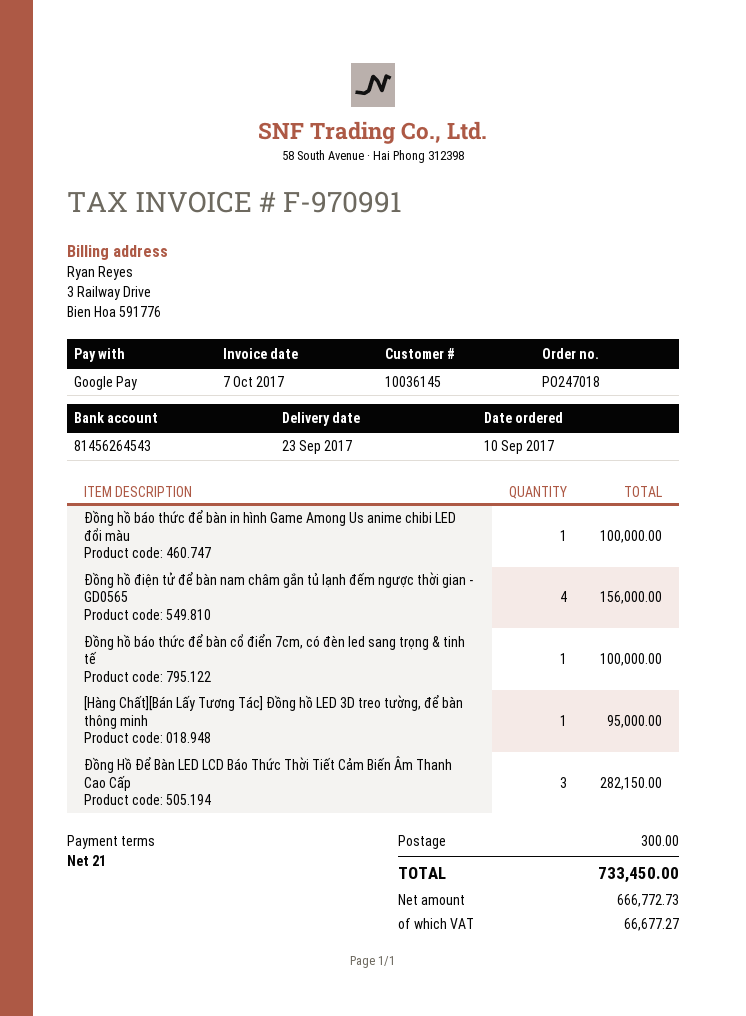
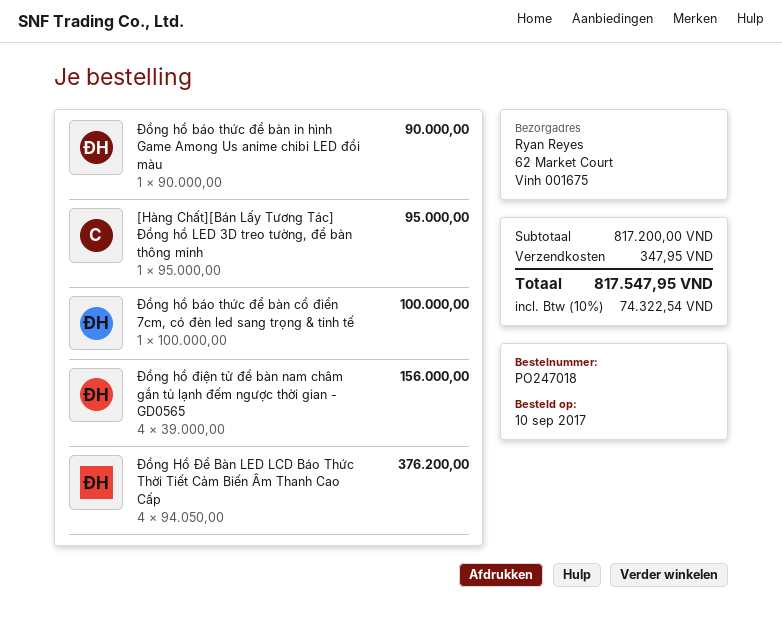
Đồng hồ báo thức để bàn in hình Game Among Us anime chibi LED đổi màu: 1 for 100000.00 -> 1 for 90000.00
Đồng Hồ Để Bàn LED LCD Báo Thức Thời Tiết Cảm Biến Âm Thanh Cao Cấp: 3 for 282150.00 -> 4 for 376200.00
shipping: 300.00 -> 347.95
tax: 66677.27 -> 74322.54
total: 733450.00 -> 817547.95

